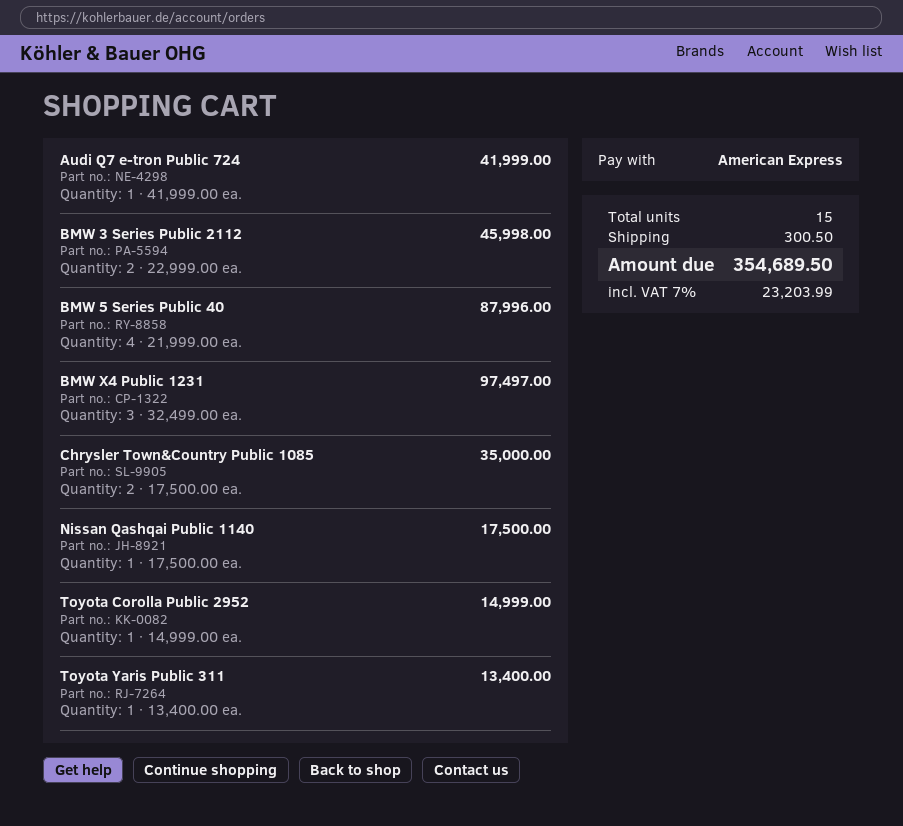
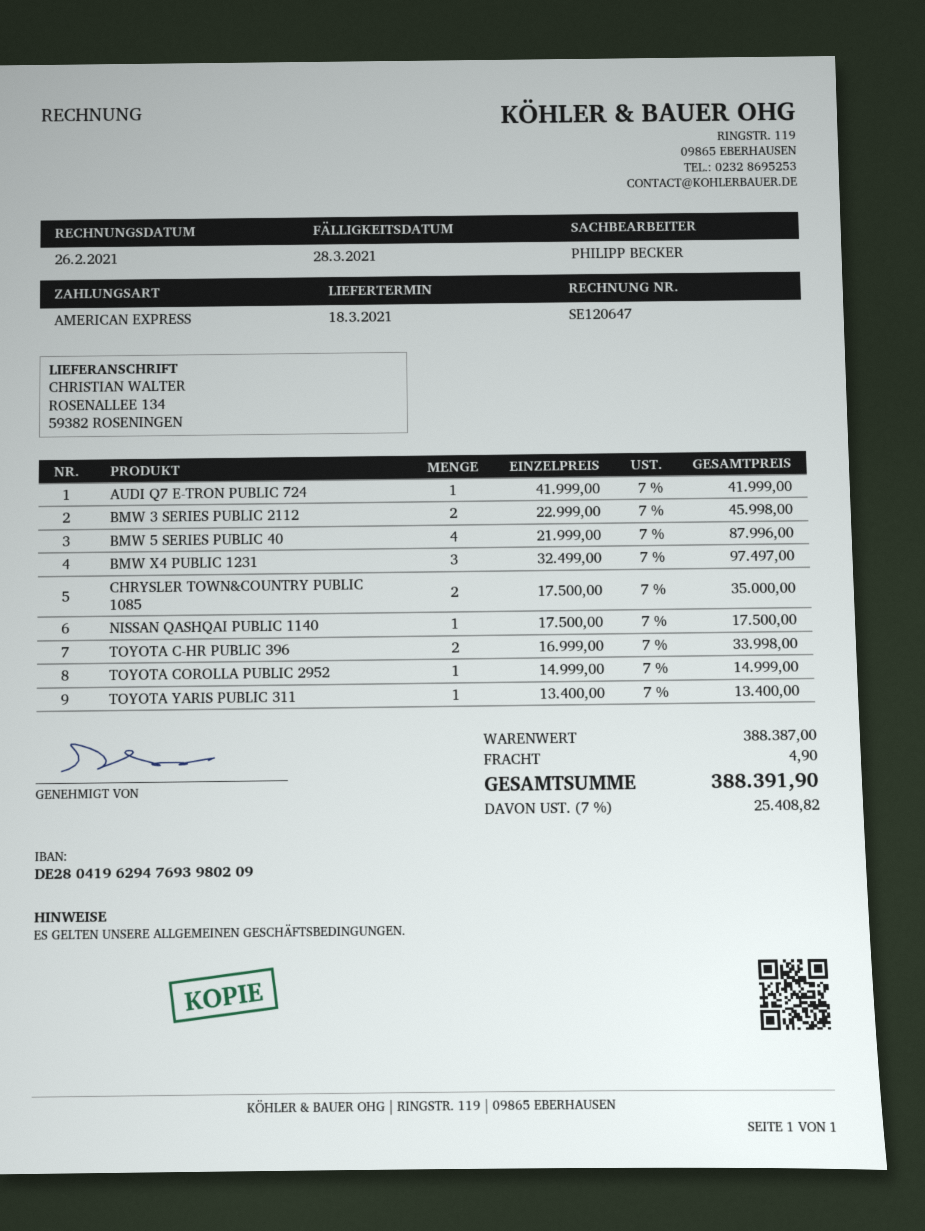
TOYOTA C-HR PUBLIC 396: none -> 2 x 16999.00 = 33998.00
shipping: 300.50 -> 4.90
tax: 7% = 23203.99 -> 7% = 25408.82
total: 354689.50 -> 388391.90

